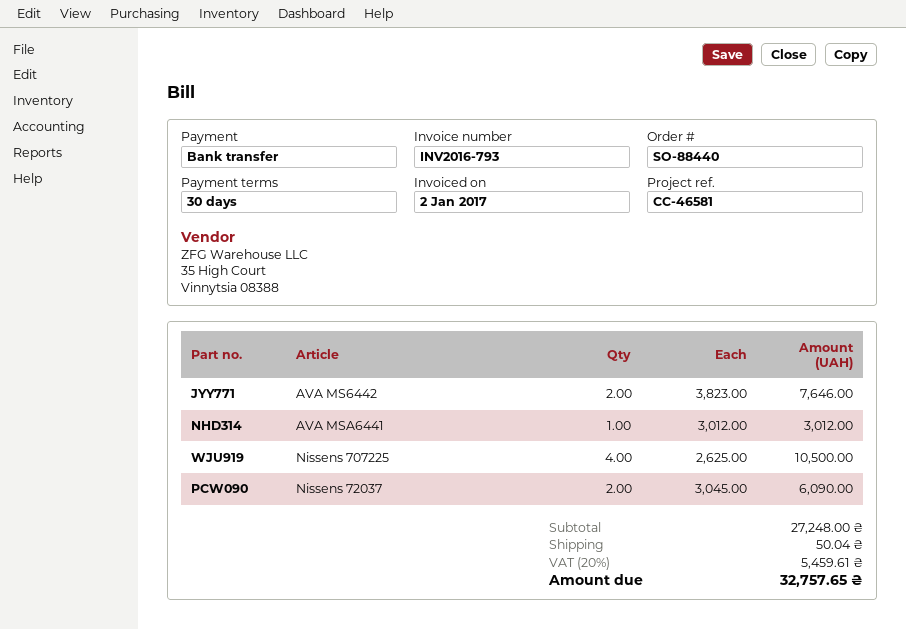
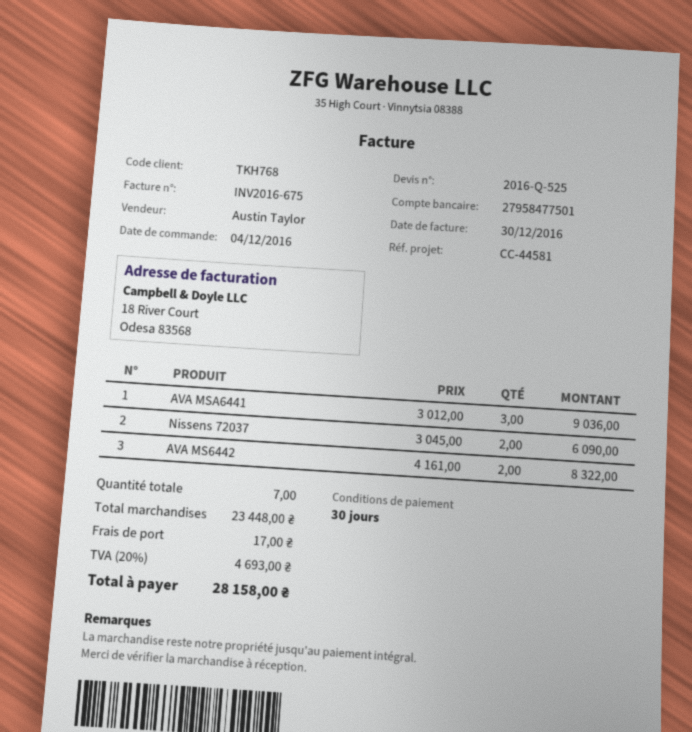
invoice number: INV2016-793 -> INV2016-675
invoice date: 2017-01-02 -> 2016-12-30
reference: CC-46581 -> CC-44581
AVA MS6442: 2 x 3823.00 = 7646.00 -> 2 x 4161.00 = 8322.00
AVA MSA6441: 1 x 3012.00 = 3012.00 -> 3 x 3012.00 = 9036.00
Nissens 707225: 4 x 2625.00 = 10500.00 -> none
subtotal: 27248.00 -> 23448.00
shipping: 50.04 -> 17.00
tax: 20% = 5459.61 -> 20% = 4693.00
total: 32757.65 -> 28158.00

